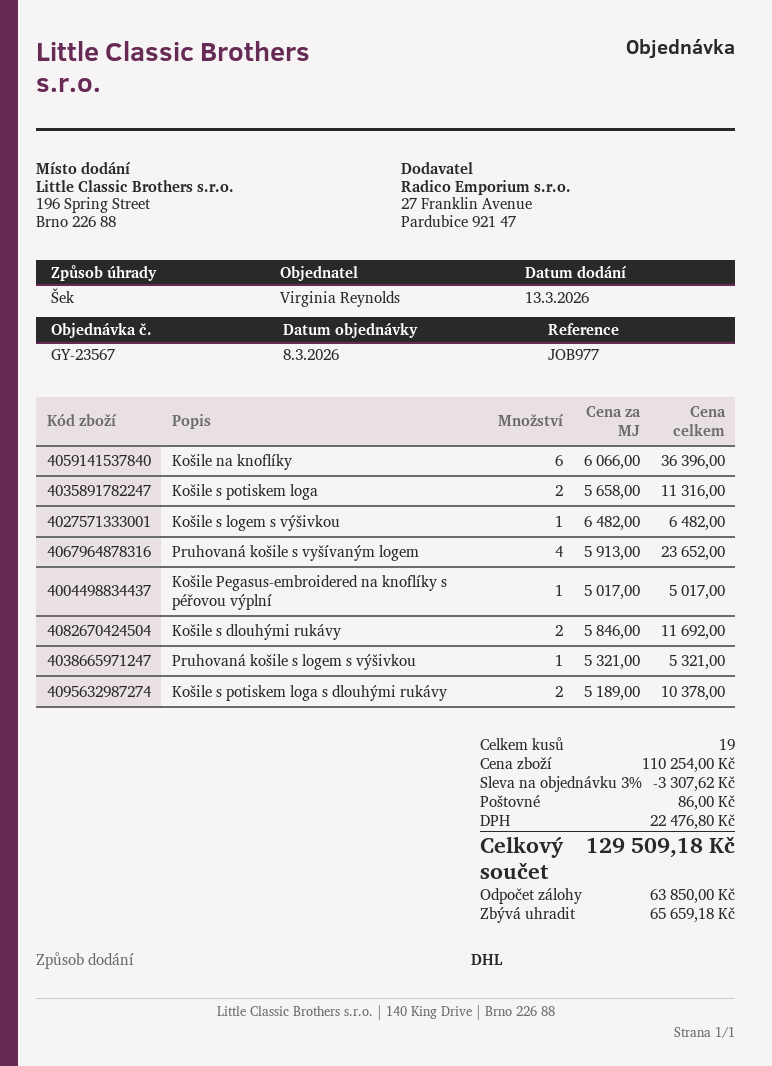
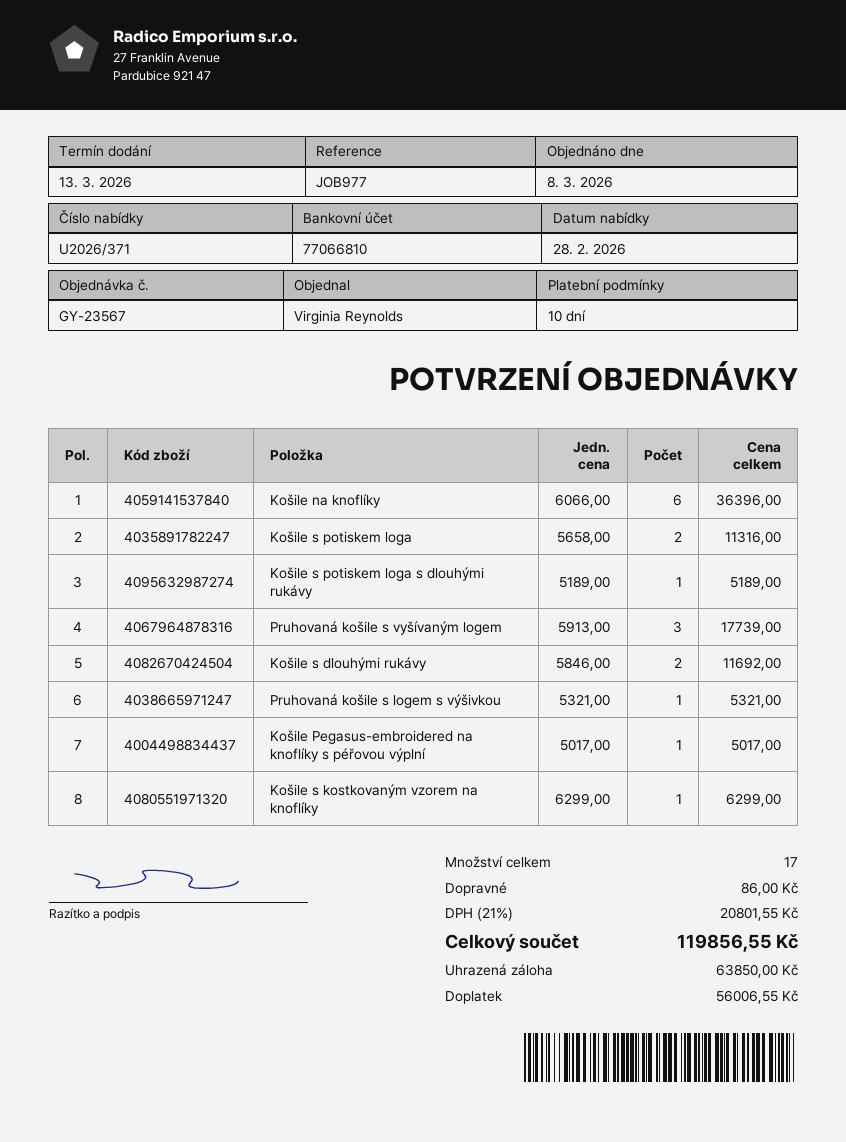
Košile s logem s výšivkou: 1 x 6482.00 = 6482.00 -> none
Pruhovaná košile s vyšívaným logem: 4 x 5913.00 = 23652.00 -> 3 x 5913.00 = 17739.00
Košile s potiskem loga s dlouhými rukávy: 2 x 5189.00 = 10378.00 -> 1 x 5189.00 = 5189.00
Košile s kostkovaným vzorem na knoflíky: none -> 1 x 6299.00 = 6299.00
total quantity: 19 -> 17
discount: 3% = 3307.62 -> none
tax: 22476.80 -> 20801.55
total: 129509.18 -> 119856.55
balance: 65659.18 -> 56006.55

